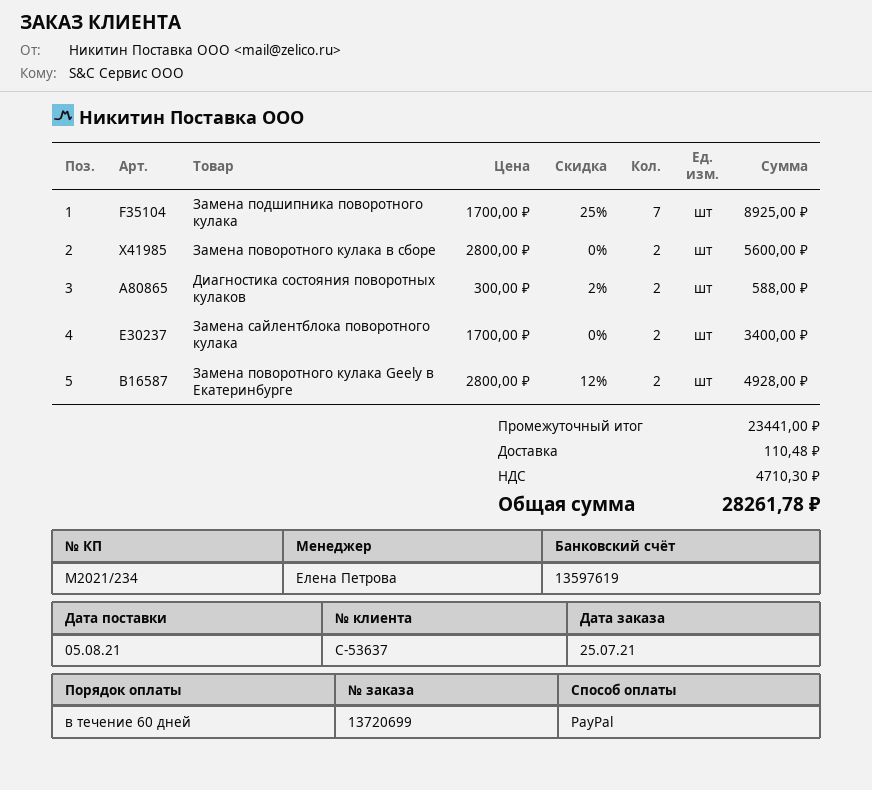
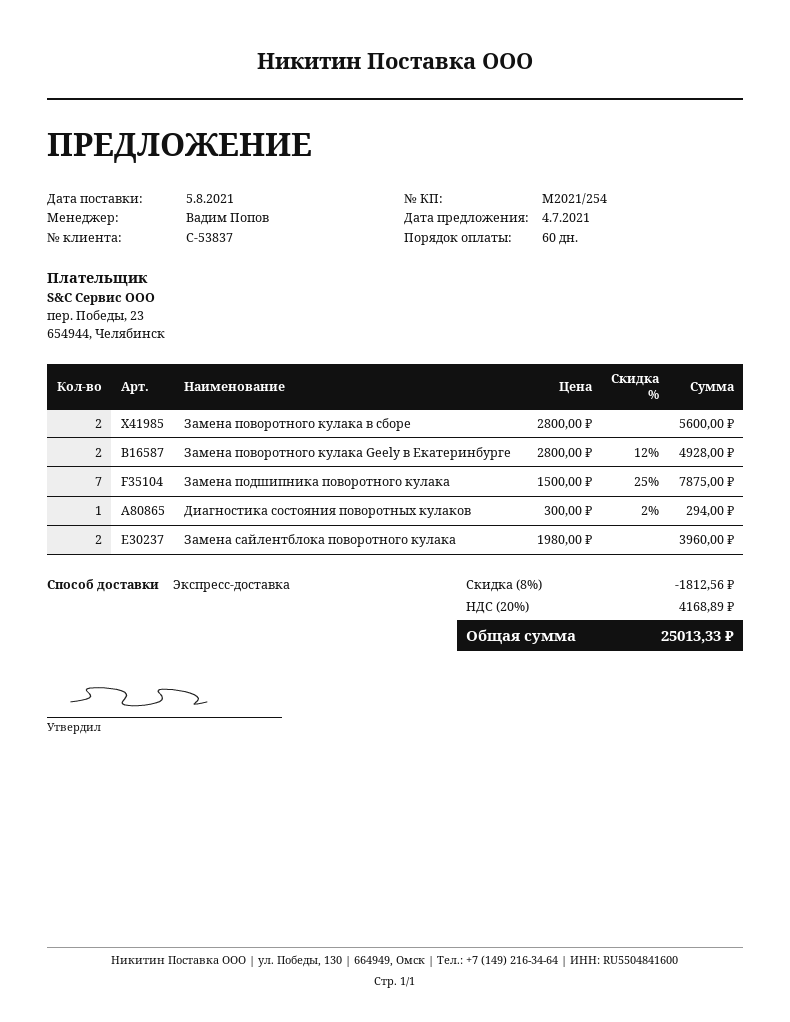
quote number: M2021/234 -> M2021/254
customer number: C-53637 -> C-53837
sales rep: Елена Петрова -> Вадим Попов
Замена подшипника поворотного кулака: 7 x 1700.00 - 25% = 8925.00 -> 7 x 1500.00 - 25% = 7875.00
Диагностика состояния поворотных кулаков: 2 x 300.00 - 2% = 588.00 -> 1 x 300.00 - 2% = 294.00
Замена сайлентблока поворотного кулака: 2 x 1700.00 = 3400.00 -> 2 x 1980.00 = 3960.00
discount: none -> 8% = 1812.56
shipping: 110.48 -> none
tax: 4710.30 -> 4168.89
total: 28261.78 -> 25013.33

